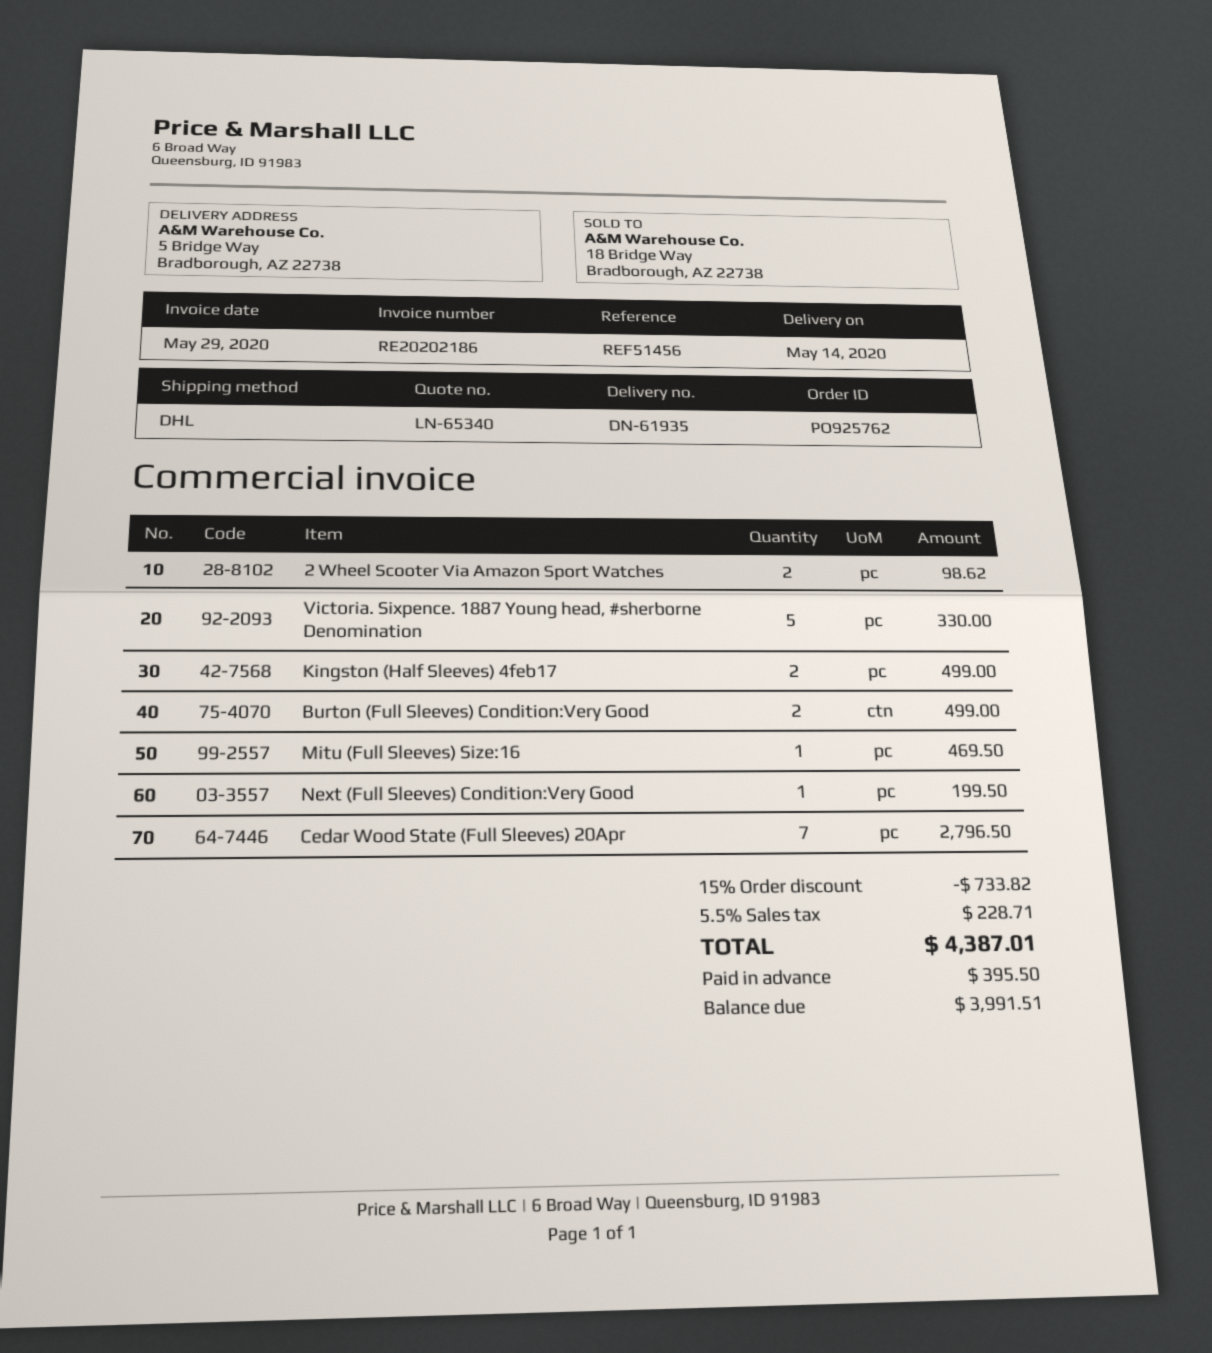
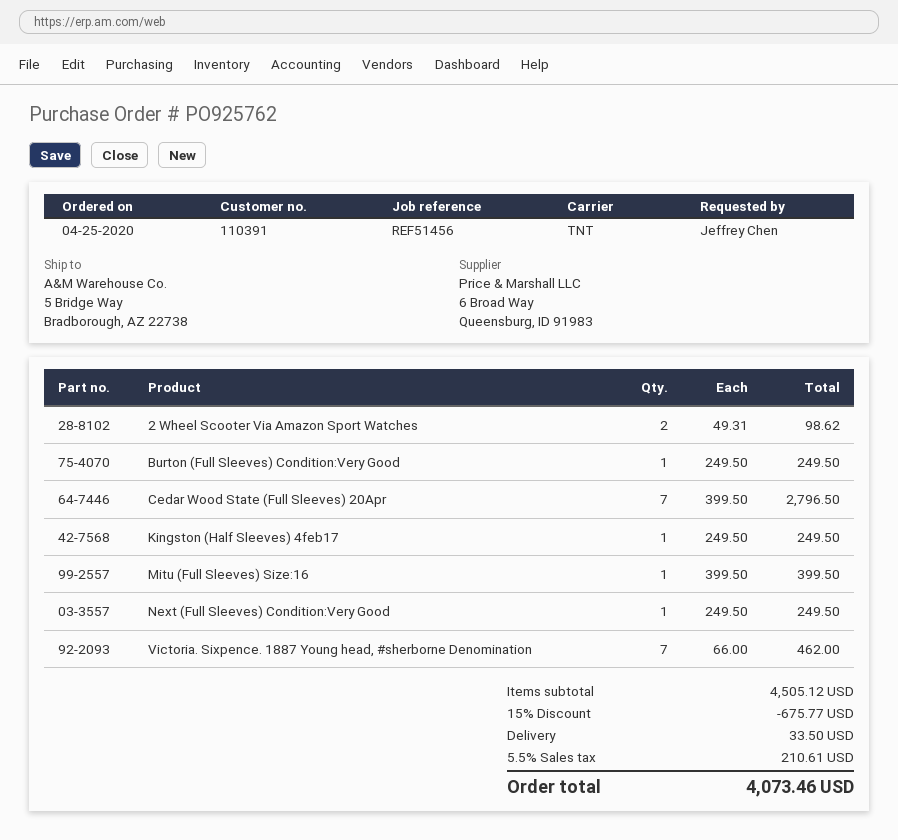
shipping method: DHL -> TNT
Victoria. Sixpence. 1887 Young head, #sherborne Denomination: 5 for 330.00 -> 7 for 462.00
Kingston (Half Sleeves) 4feb17: 2 for 499.00 -> 1 for 249.50
Burton (Full Sleeves) Condition:Very Good: 2 for 499.00 -> 1 for 249.50
Mitu (Full Sleeves) Size:16: 1 for 469.50 -> 1 for 399.50
Next (Full Sleeves) Condition:Very Good: 1 for 199.50 -> 1 for 249.50
discount: 15% = 733.82 -> 15% = 675.77
shipping: none -> 33.50
tax: 5.5% = 228.71 -> 5.5% = 210.61
total: 4387.01 -> 4073.46

